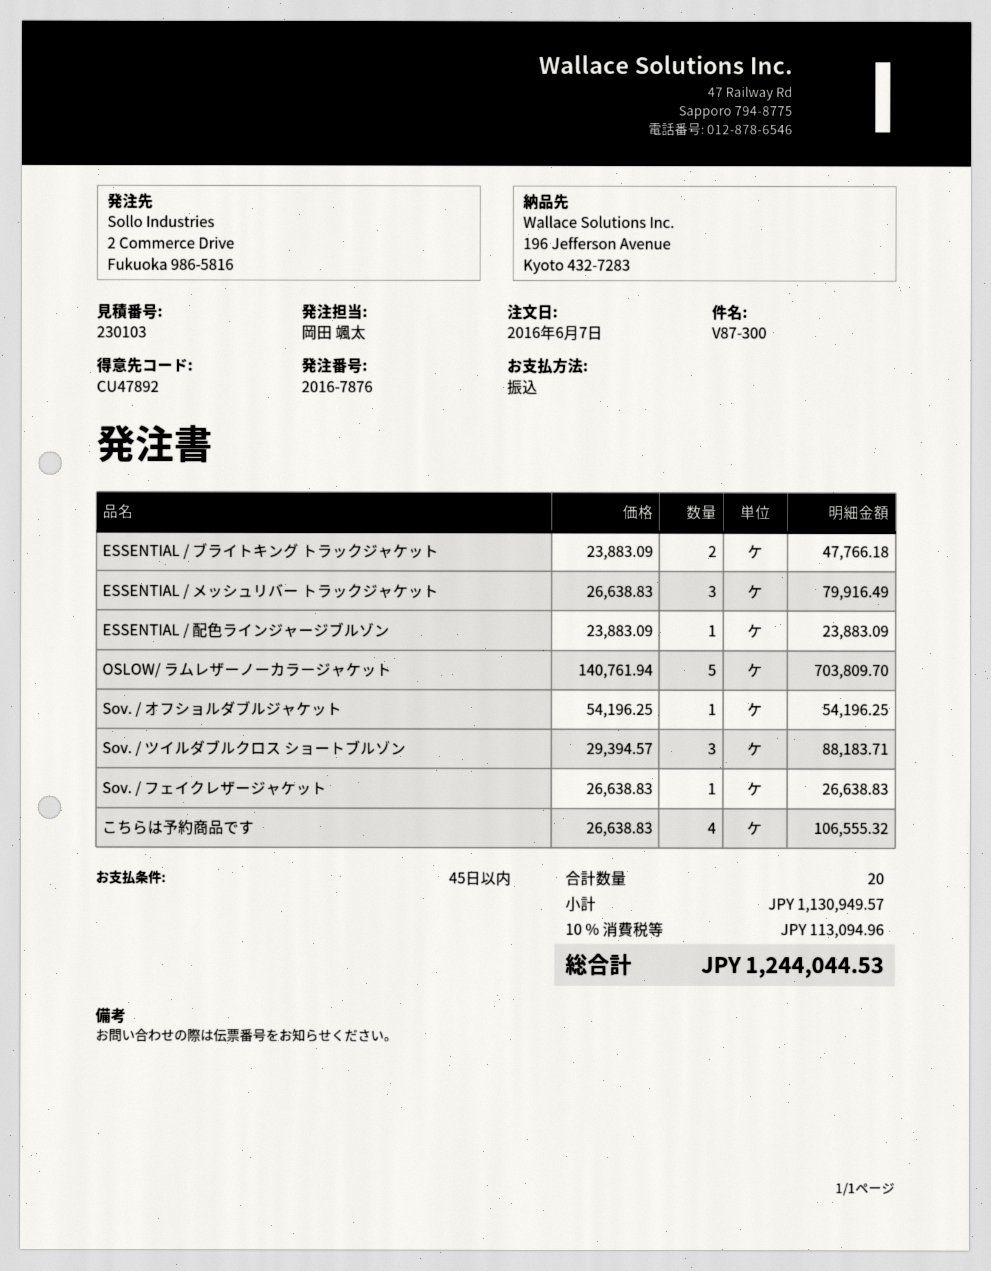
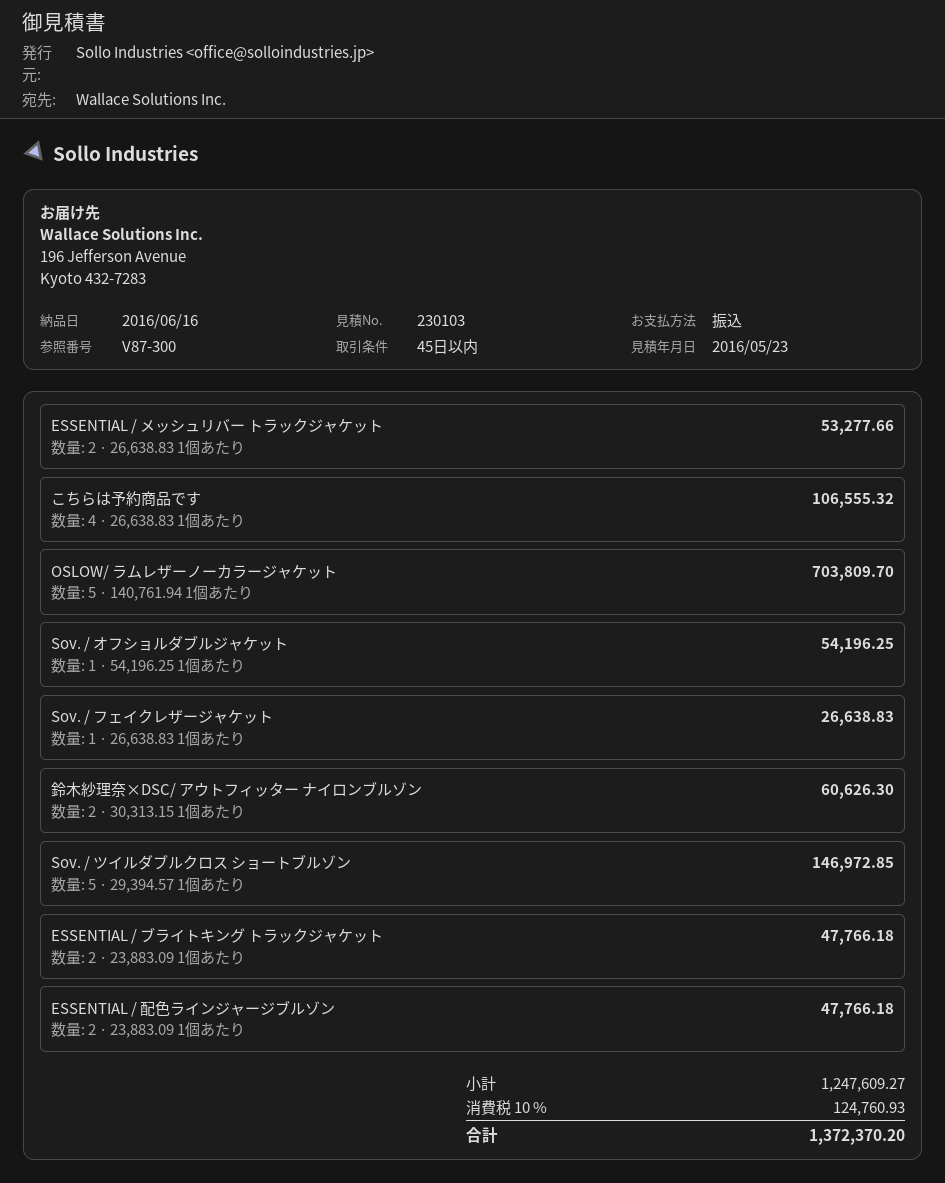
ESSENTIAL / メッシュリバー トラックジャケット: 3 x 26638.83 = 79916.49 -> 2 x 26638.83 = 53277.66
ESSENTIAL / 配色ラインジャージブルゾン: 1 x 23883.09 = 23883.09 -> 2 x 23883.09 = 47766.18
Sov. / ツイルダブルクロス ショートブルゾン: 3 x 29394.57 = 88183.71 -> 5 x 29394.57 = 146972.85
鈴木紗理奈×DSC/ アウトフィッター ナイロンブルゾン: none -> 2 x 30313.15 = 60626.30
subtotal: 1130949.57 -> 1247609.27
tax: 10% = 113094.96 -> 10% = 124760.93
total: 1244044.53 -> 1372370.20

